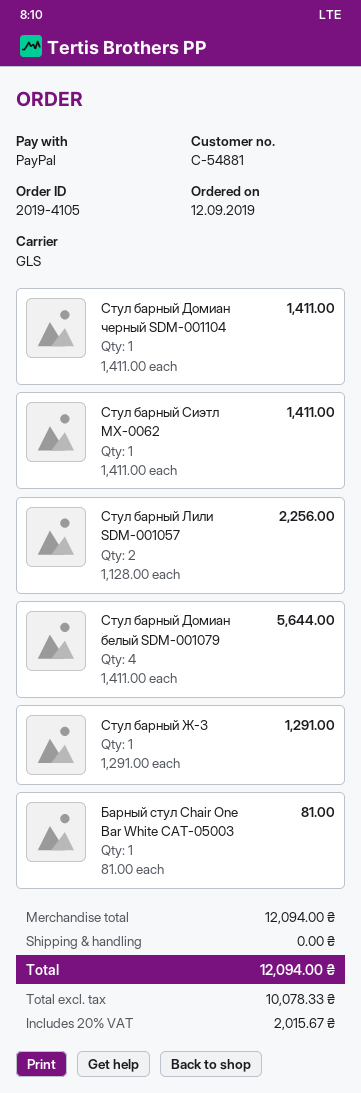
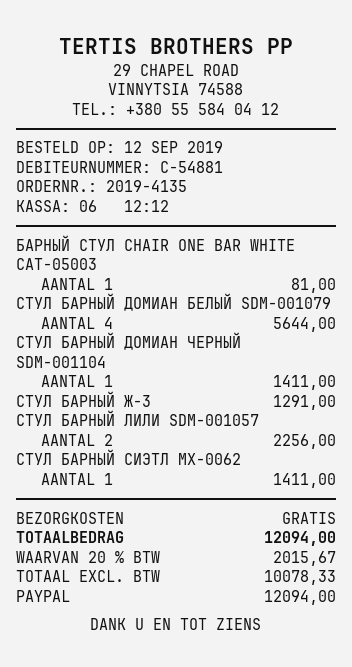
order number: 2019-4105 -> 2019-4135

